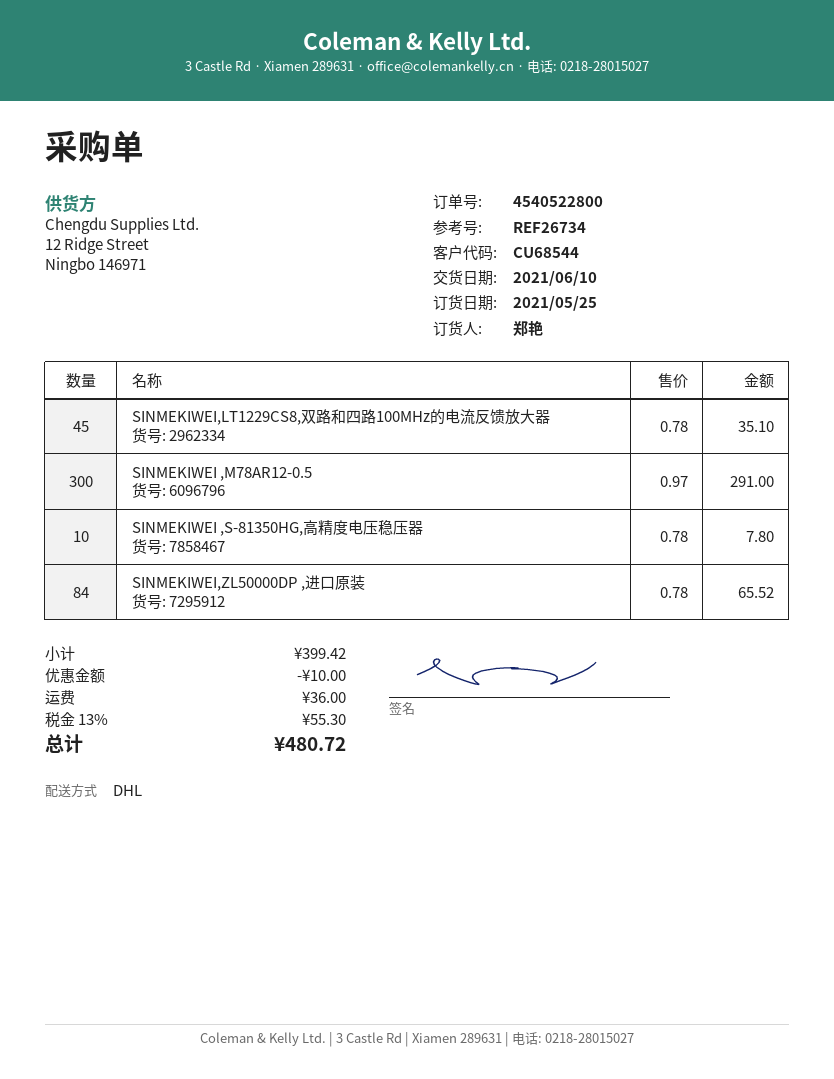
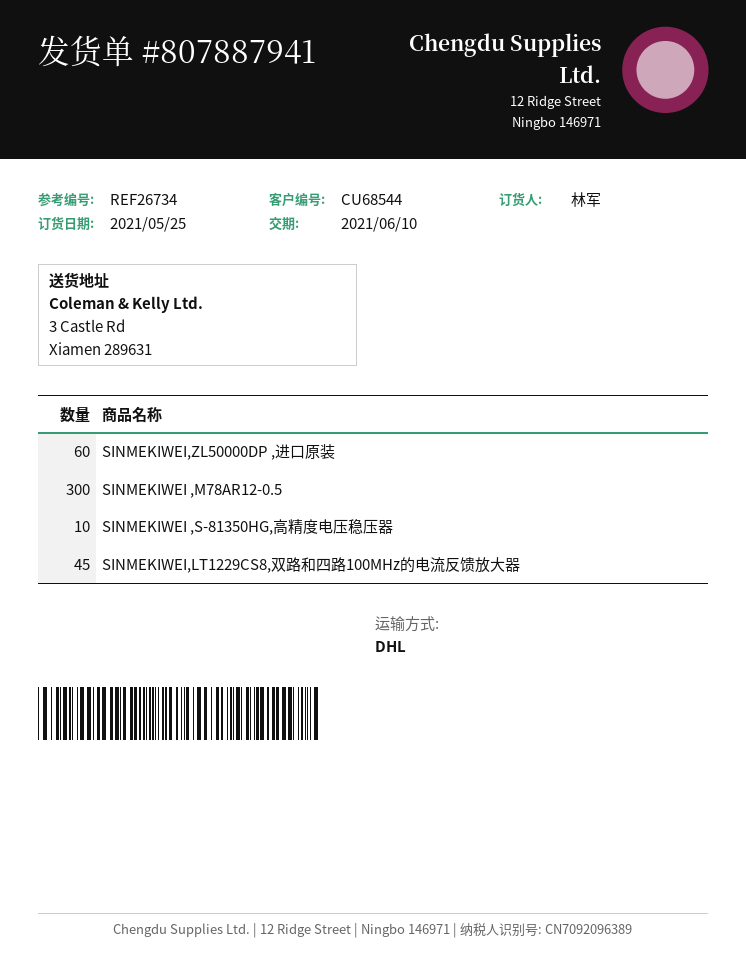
ordered by: 郑艳 -> 林军
SINMEKIWEI,ZL50000DP ,进口原装: 84 -> 60

